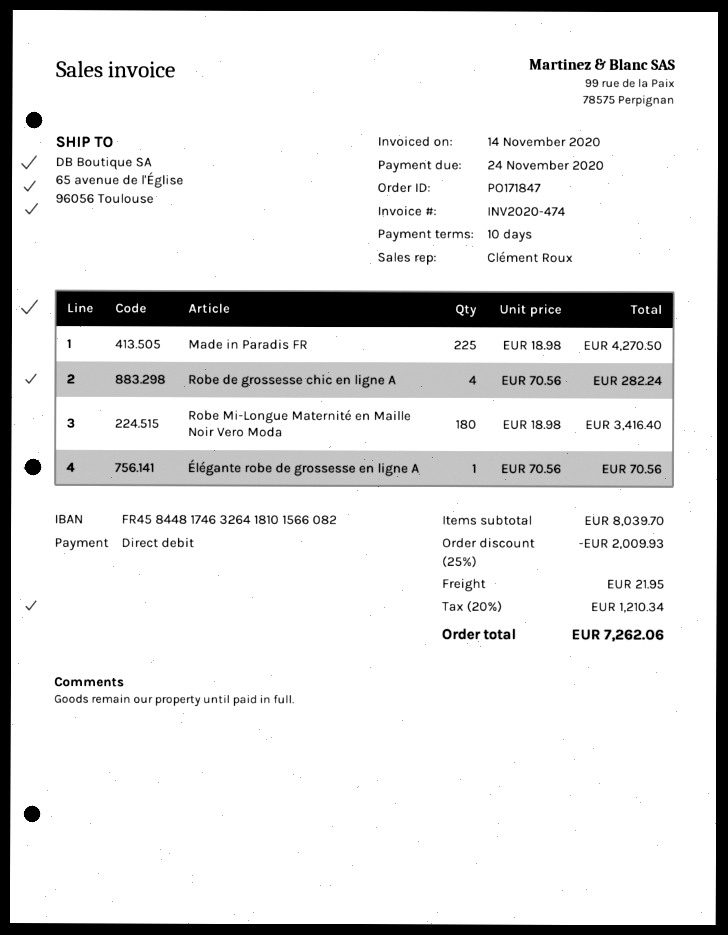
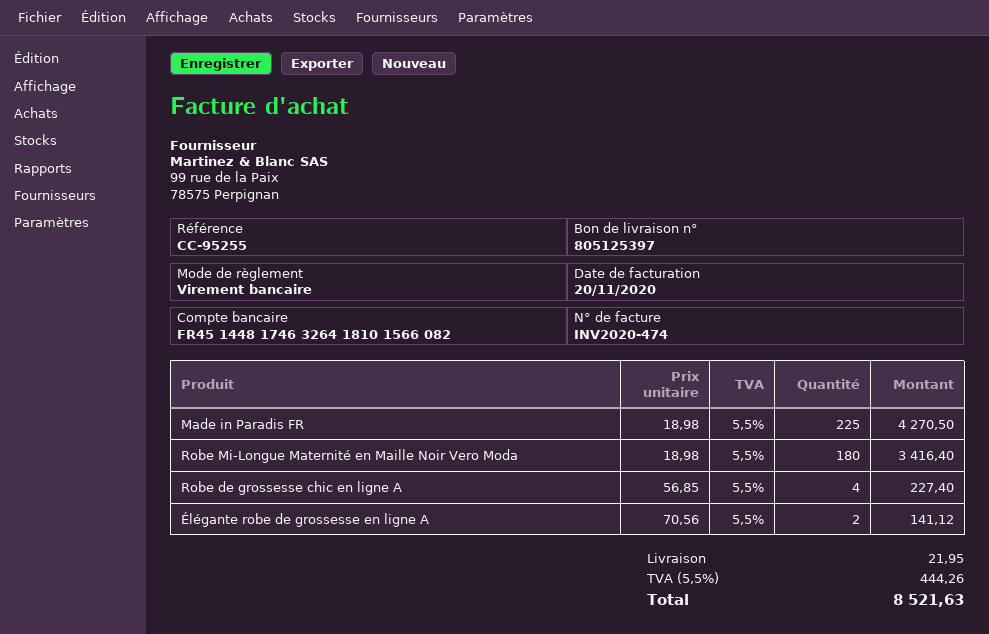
invoice date: 2020-11-14 -> 2020-11-20
payment method: direct debit -> bank transfer
bank account: FR4584481746326418101566082 -> FR4514481746326418101566082
Robe de grossesse chic en ligne A: 4 x 70.56 = 282.24 -> 4 x 56.85 = 227.40
Élégante robe de grossesse en ligne A: 1 x 70.56 = 70.56 -> 2 x 70.56 = 141.12
discount: 25% = 2009.93 -> none
tax: 20% = 1210.34 -> 5.5% = 444.26
total: 7262.06 -> 8521.63

